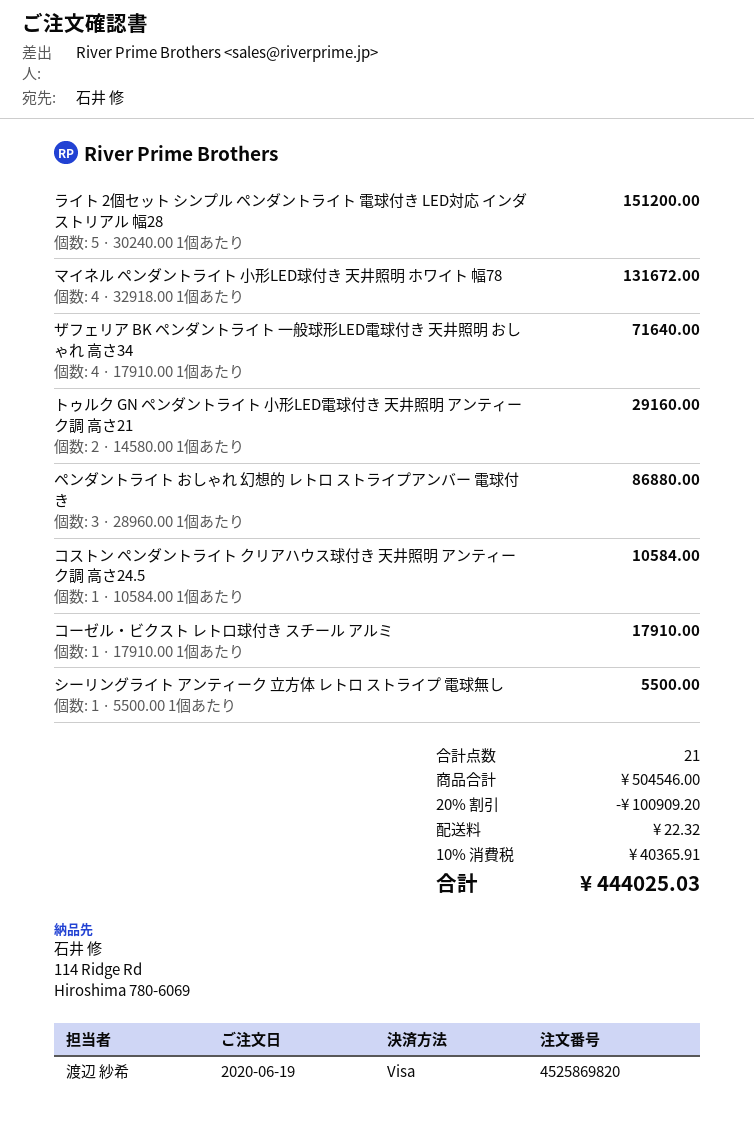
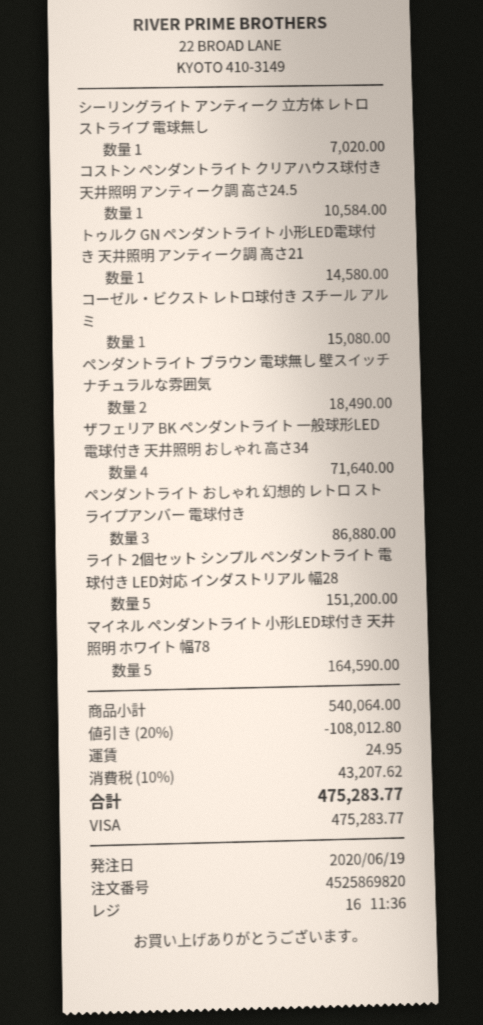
マイネル ペンダントライト 小形LED球付き 天井照明 ホワイト 幅78: 4 for 131672.00 -> 5 for 164590.00
トゥルク GN ペンダントライト 小形LED電球付き 天井照明 アンティーク調 高さ21: 2 for 29160.00 -> 1 for 14580.00
コーゼル・ビクスト レトロ球付き スチール アルミ: 1 for 17910.00 -> 1 for 15080.00
シーリングライト アンティーク 立方体 レトロ ストライプ 電球無し: 1 for 5500.00 -> 1 for 7020.00
ペンダントライト ブラウン 電球無し 壁スイッチ ナチュラルな雰囲気: none -> 2 for 18490.00
subtotal: 504546.00 -> 540064.00
discount: 20% = 100909.20 -> 20% = 108012.80
shipping: 22.32 -> 24.95
tax: 10% = 40365.91 -> 10% = 43207.62
total: 444025.03 -> 475283.77

